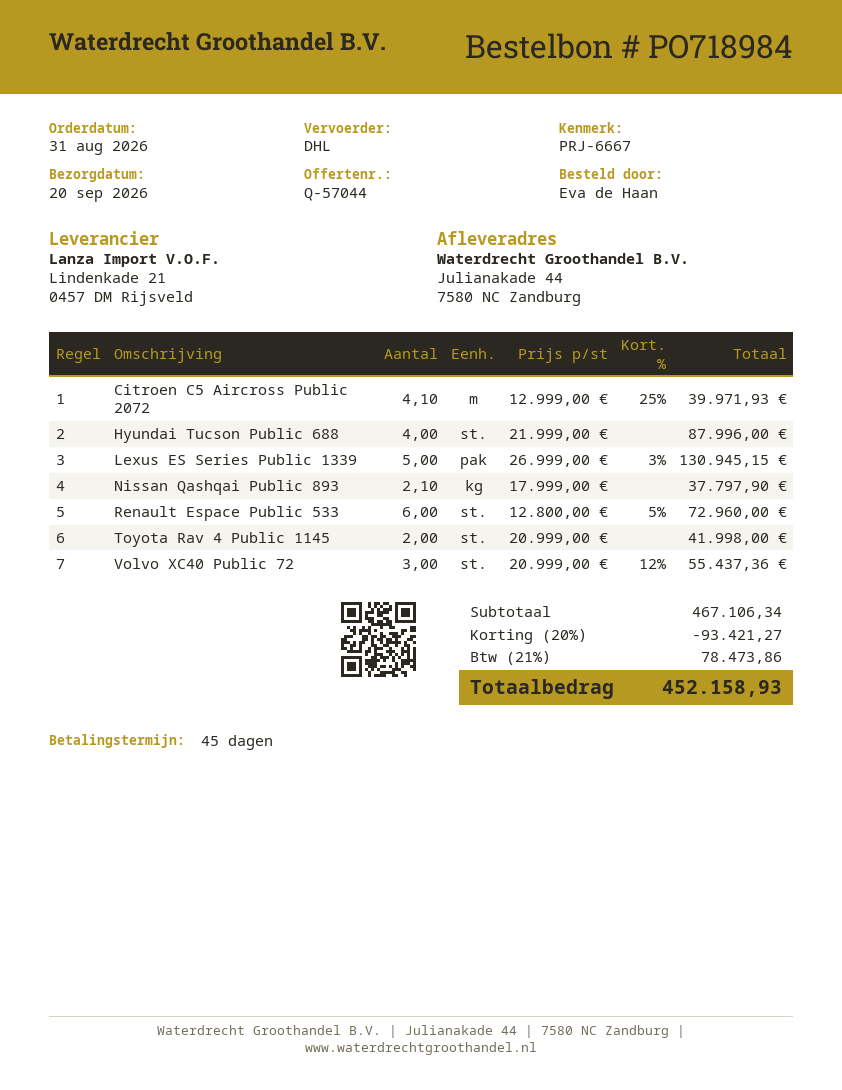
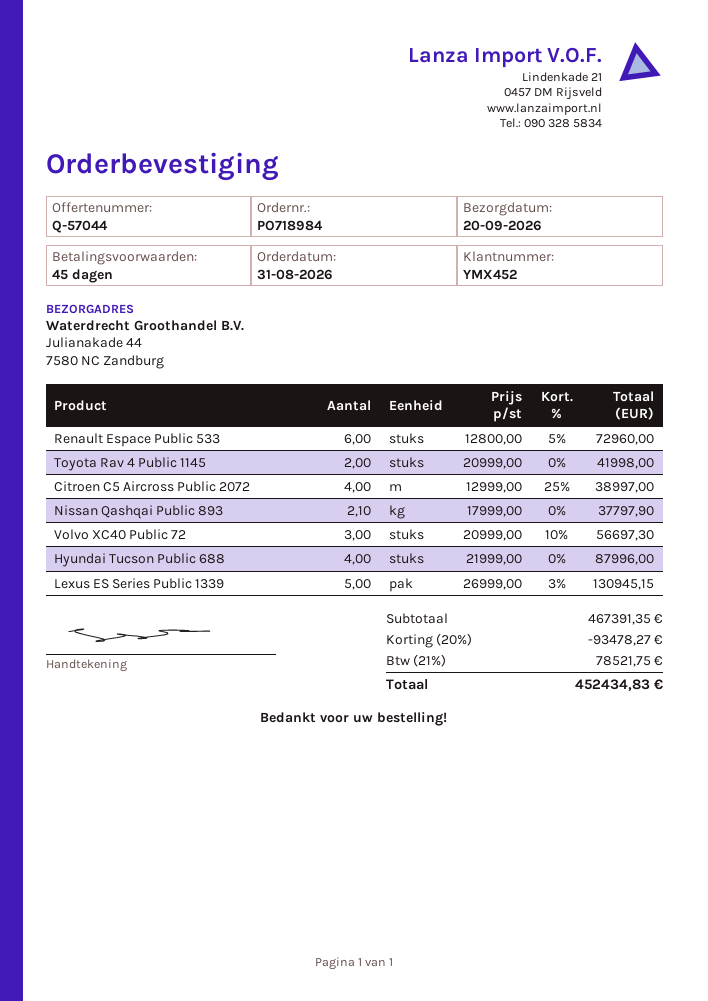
Citroen C5 Aircross Public 2072: 4.1 x 12999.00 - 25% = 39971.93 -> 4 x 12999.00 - 25% = 38997.00
Volvo XC40 Public 72: 3 x 20999.00 - 12% = 55437.36 -> 3 x 20999.00 - 10% = 56697.30
subtotal: 467106.34 -> 467391.35
discount: 20% = 93421.27 -> 20% = 93478.27
tax: 21% = 78473.86 -> 21% = 78521.75
total: 452158.93 -> 452434.83

